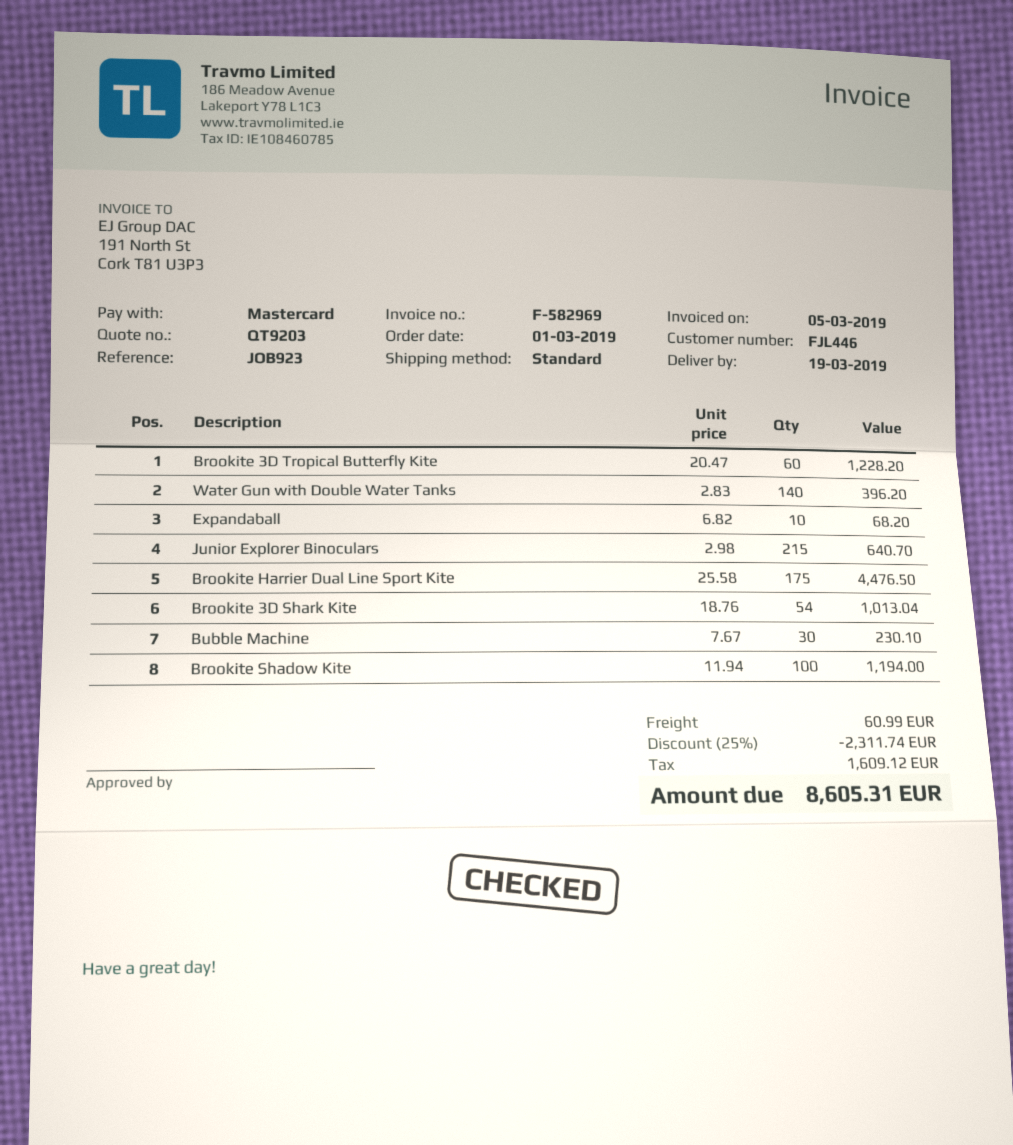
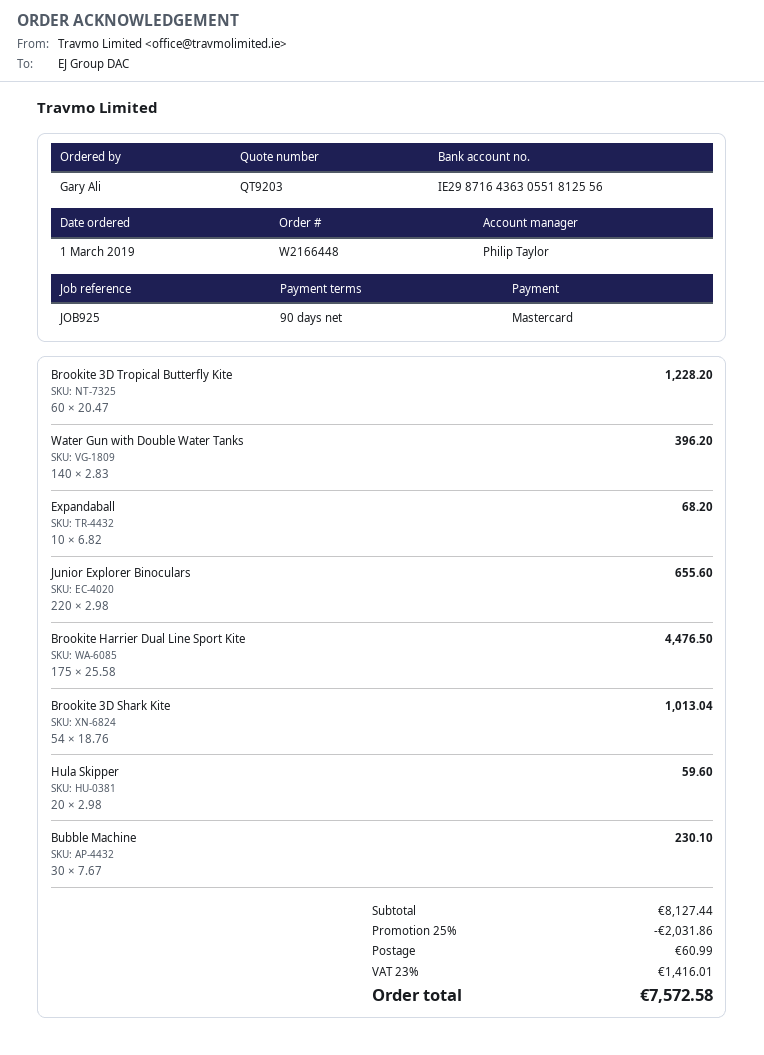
reference: JOB923 -> JOB925
Junior Explorer Binoculars: 215 x 2.98 = 640.70 -> 220 x 2.98 = 655.60
Brookite Shadow Kite: 100 x 11.94 = 1194.00 -> none
Hula Skipper: none -> 20 x 2.98 = 59.60
discount: 25% = 2311.74 -> 25% = 2031.86
tax: 1609.12 -> 1416.01
total: 8605.31 -> 7572.58

